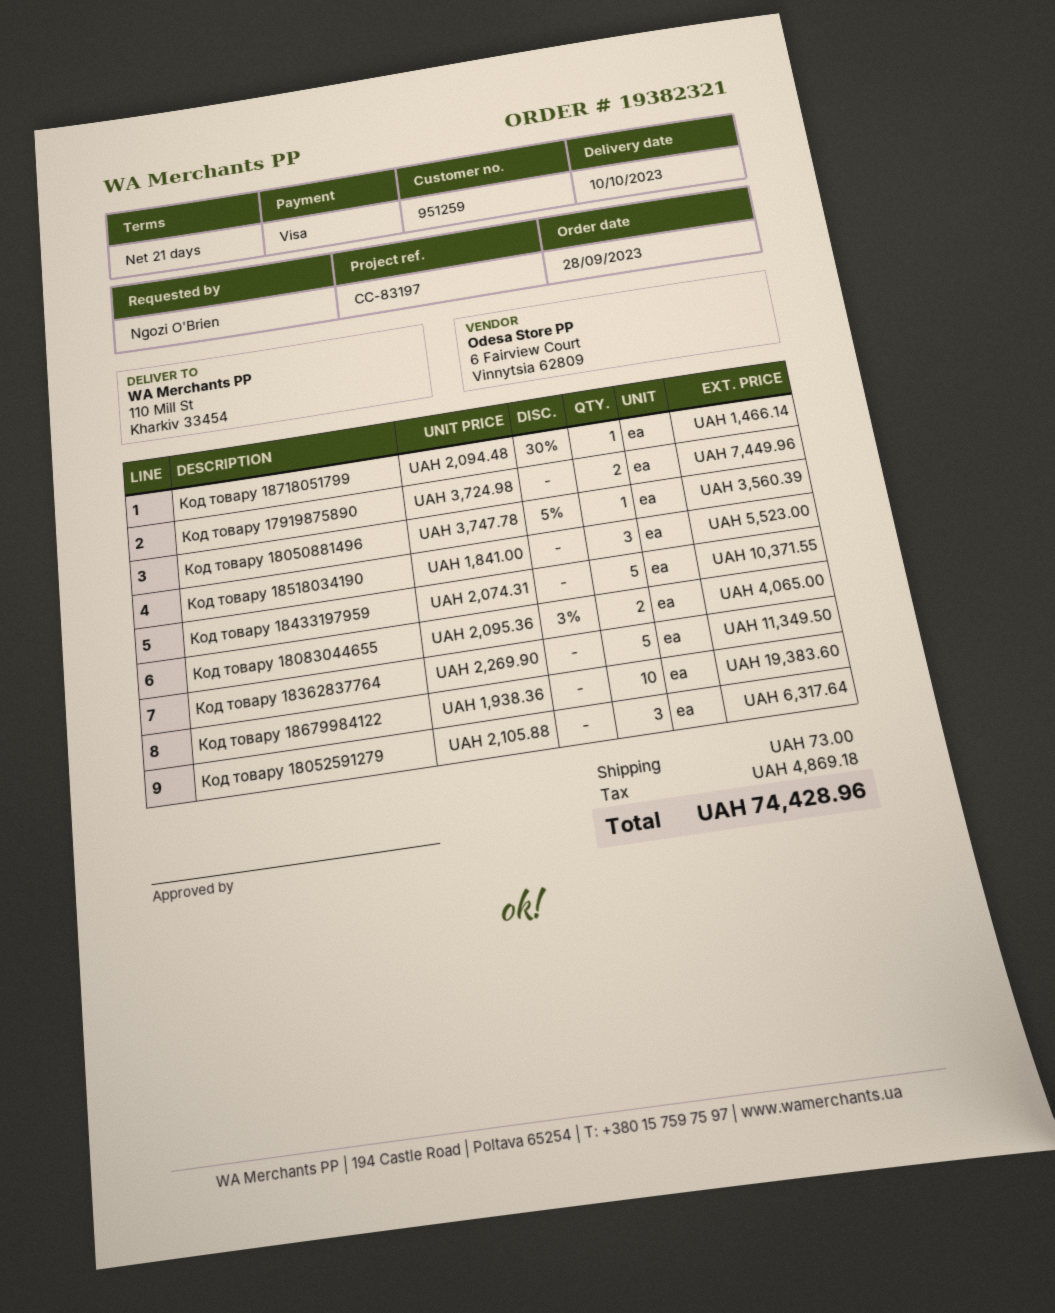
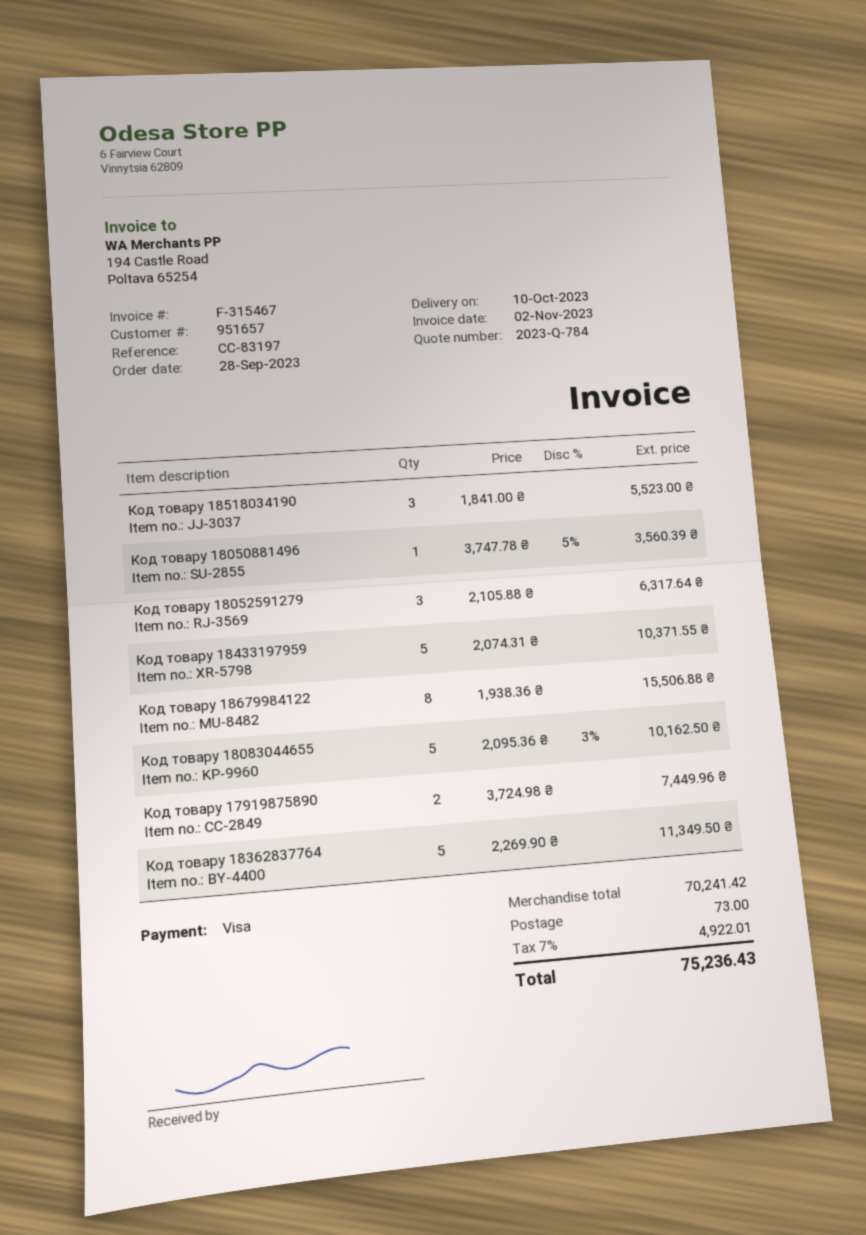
customer number: 951259 -> 951657
Код товару 18718051799: 1 x 2094.48 - 30% = 1466.14 -> none
Код товару 18083044655: 2 x 2095.36 - 3% = 4065.00 -> 5 x 2095.36 - 3% = 10162.50
Код товару 18679984122: 10 x 1938.36 = 19383.60 -> 8 x 1938.36 = 15506.88
tax: 4869.18 -> 4922.01
total: 74428.96 -> 75236.43

